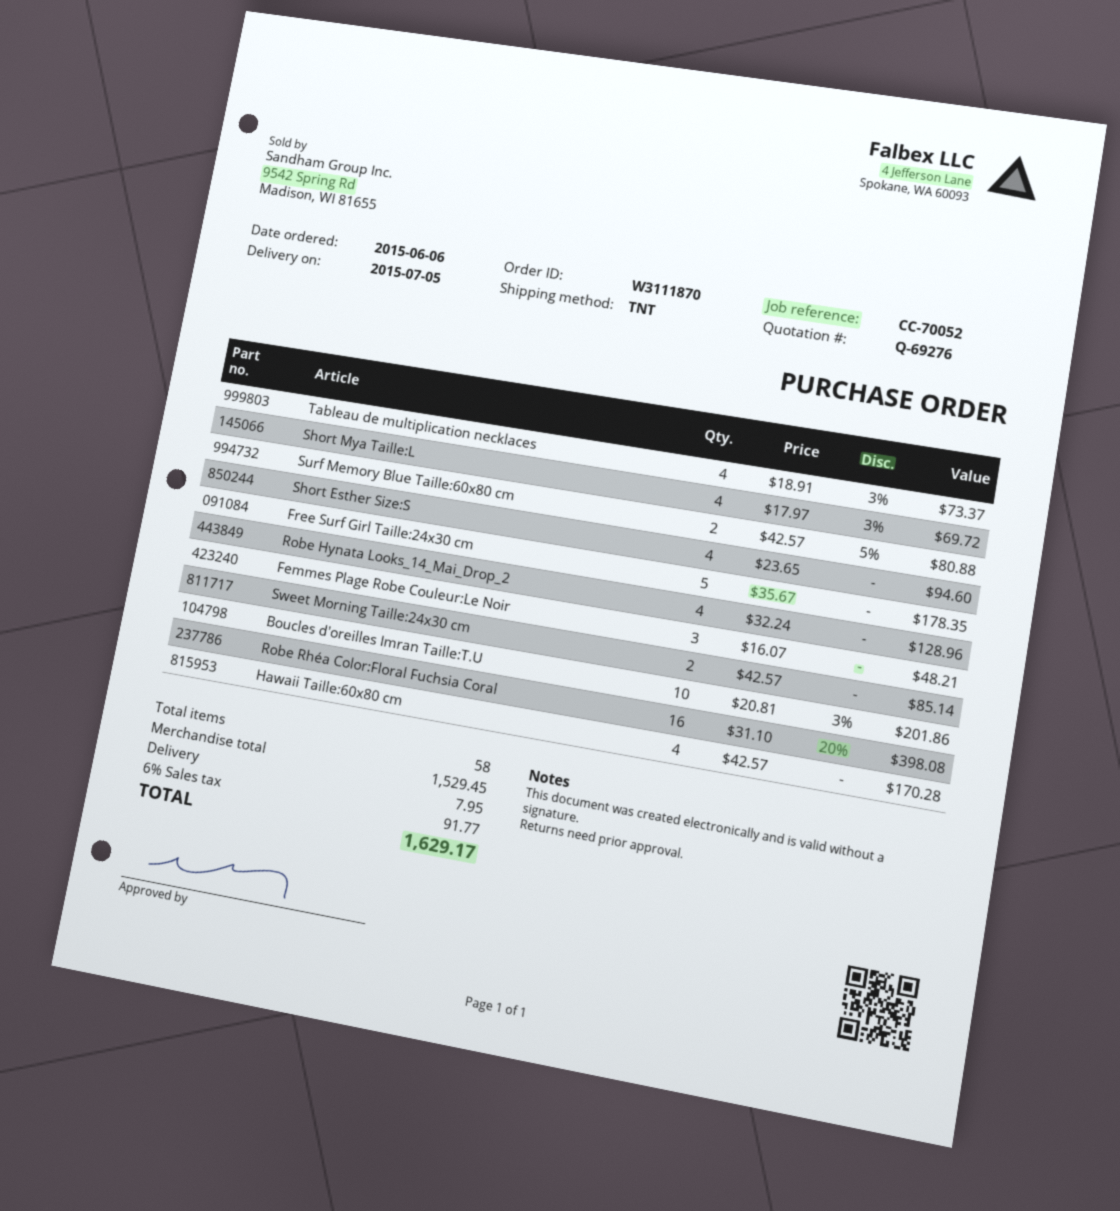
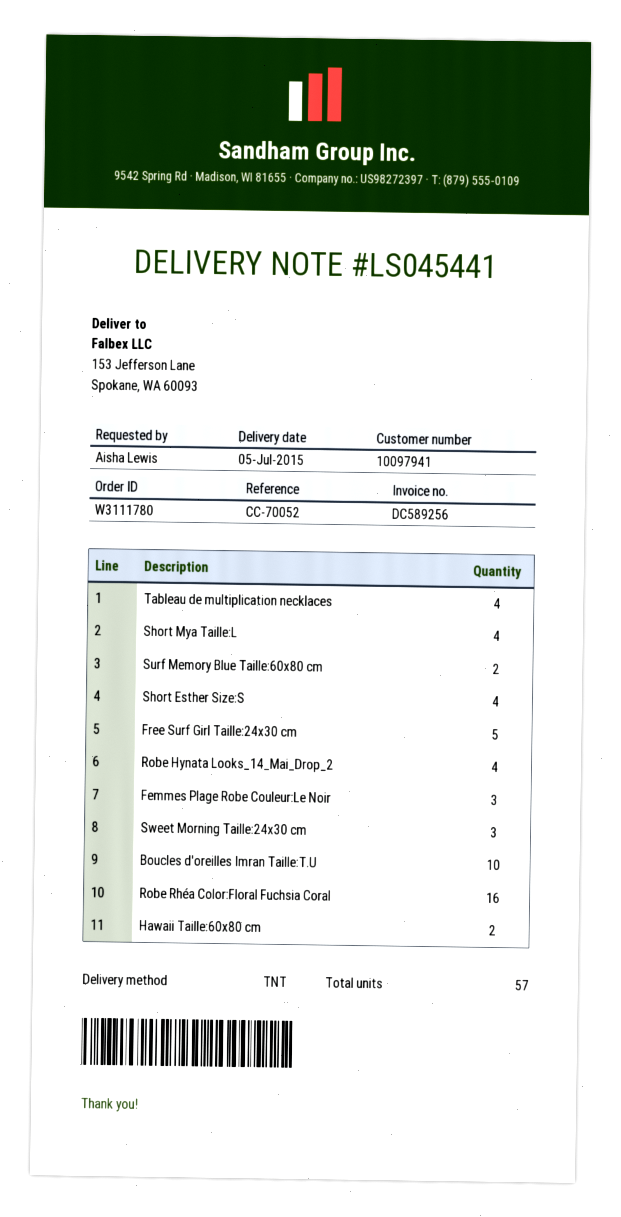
order number: W3111870 -> W3111780
Sweet Morning Taille:24x30 cm: 2 -> 3
Hawaii Taille:60x80 cm: 4 -> 2
total quantity: 58 -> 57

